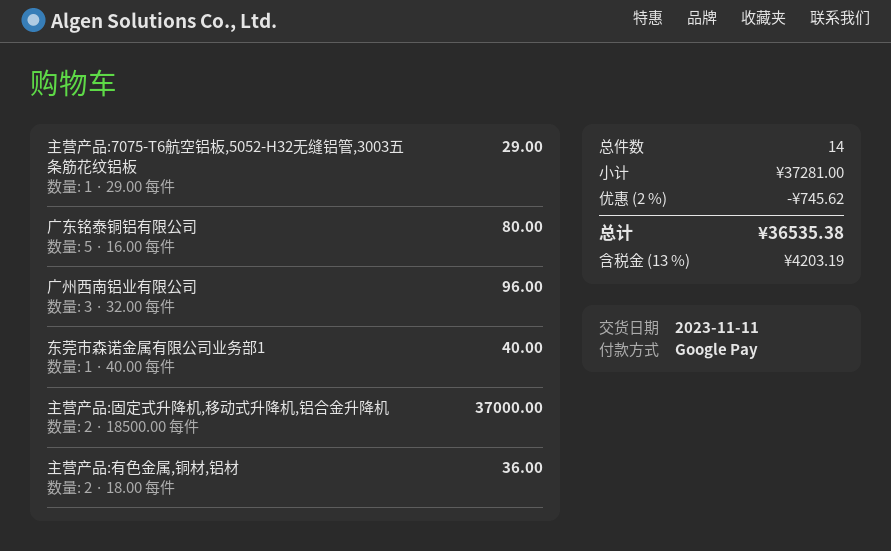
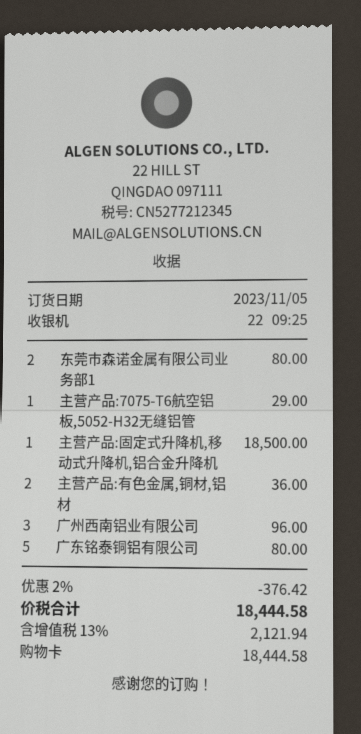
payment method: Google Pay -> gift card
东莞市森诺金属有限公司业务部1: 1 for 40.00 -> 2 for 80.00
主营产品:固定式升降机,移动式升降机,铝合金升降机: 2 for 37000.00 -> 1 for 18500.00
discount: 2% = 745.62 -> 2% = 376.42
tax: 13% = 4203.19 -> 13% = 2121.94
total: 36535.38 -> 18444.58

